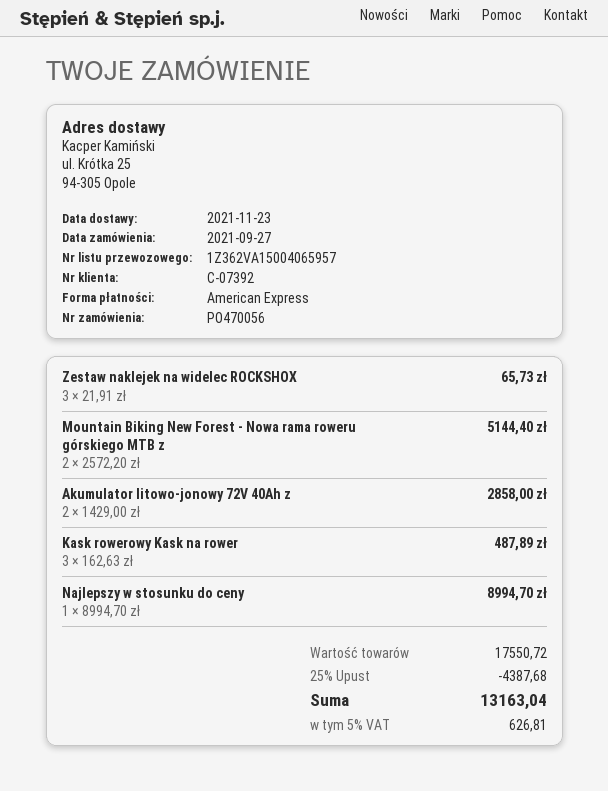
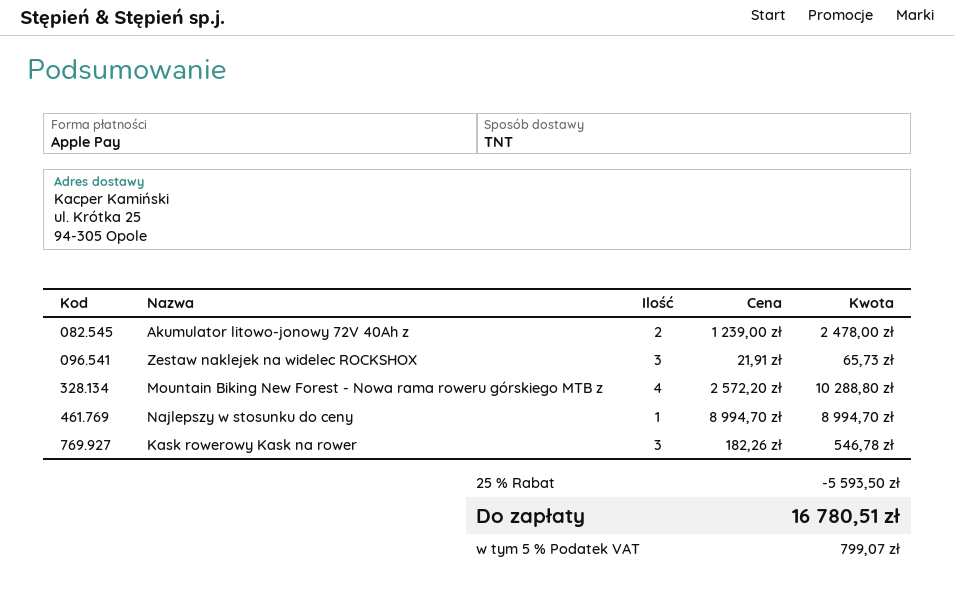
payment method: American Express -> Apple Pay
Mountain Biking New Forest - Nowa rama roweru górskiego MTB z: 2 x 2572.20 = 5144.40 -> 4 x 2572.20 = 10288.80
Akumulator litowo-jonowy 72V 40Ah z: 2 x 1429.00 = 2858.00 -> 2 x 1239.00 = 2478.00
Kask rowerowy Kask na rower: 3 x 162.63 = 487.89 -> 3 x 182.26 = 546.78
discount: 25% = 4387.68 -> 25% = 5593.50
tax: 5% = 626.81 -> 5% = 799.07
total: 13163.04 -> 16780.51

